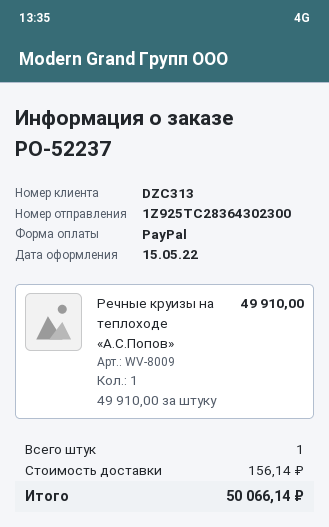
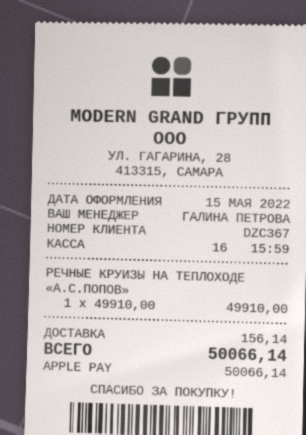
customer number: DZC313 -> DZC367
payment method: PayPal -> Apple Pay

